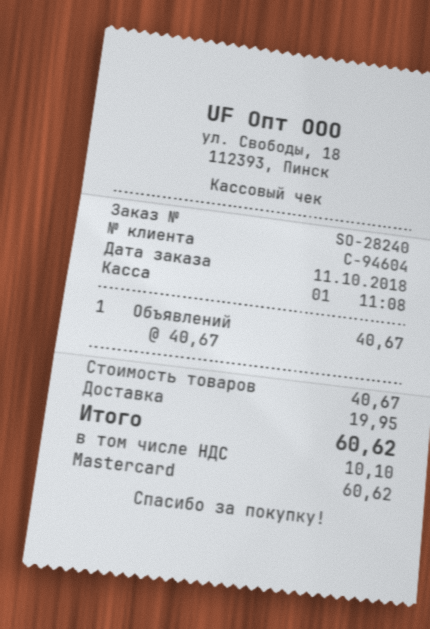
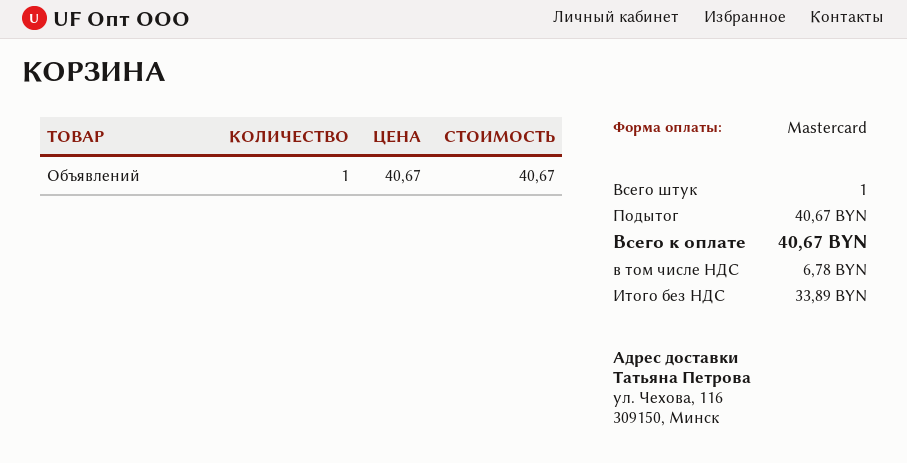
shipping: 19.95 -> none
tax: 10.10 -> 6.78
total: 60.62 -> 40.67

